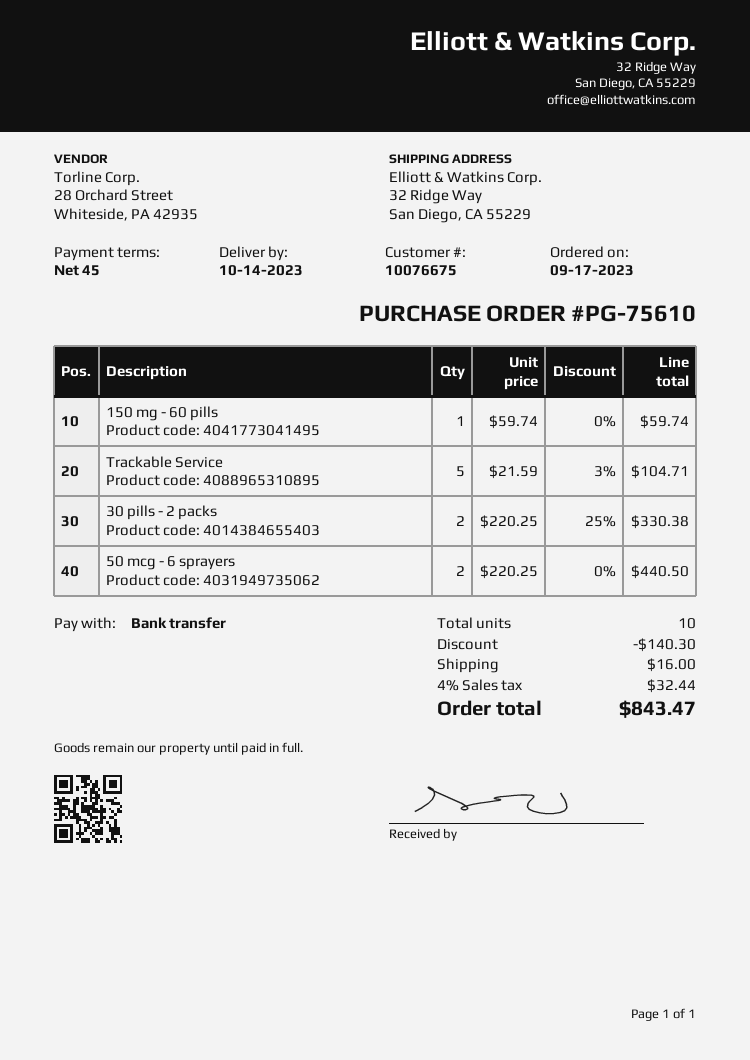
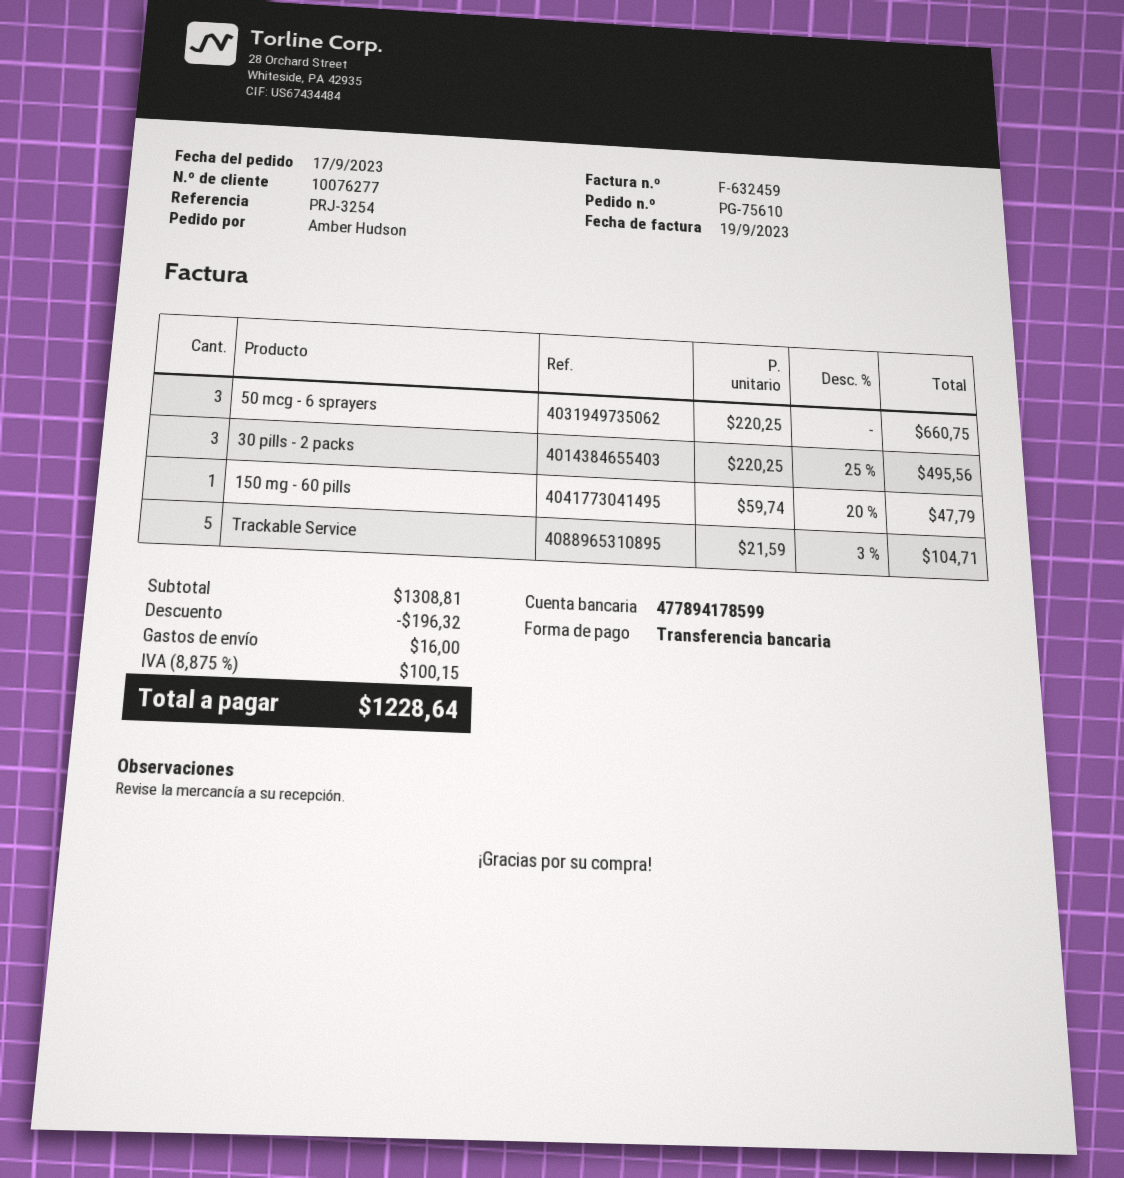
customer number: 10076675 -> 10076277
150 mg - 60 pills: 1 x 59.74 = 59.74 -> 1 x 59.74 - 20% = 47.79
30 pills - 2 packs: 2 x 220.25 - 25% = 330.38 -> 3 x 220.25 - 25% = 495.56
50 mcg - 6 sprayers: 2 x 220.25 = 440.50 -> 3 x 220.25 = 660.75
discount: 140.30 -> 196.32
tax: 4% = 32.44 -> 8.875% = 100.15
total: 843.47 -> 1228.64

